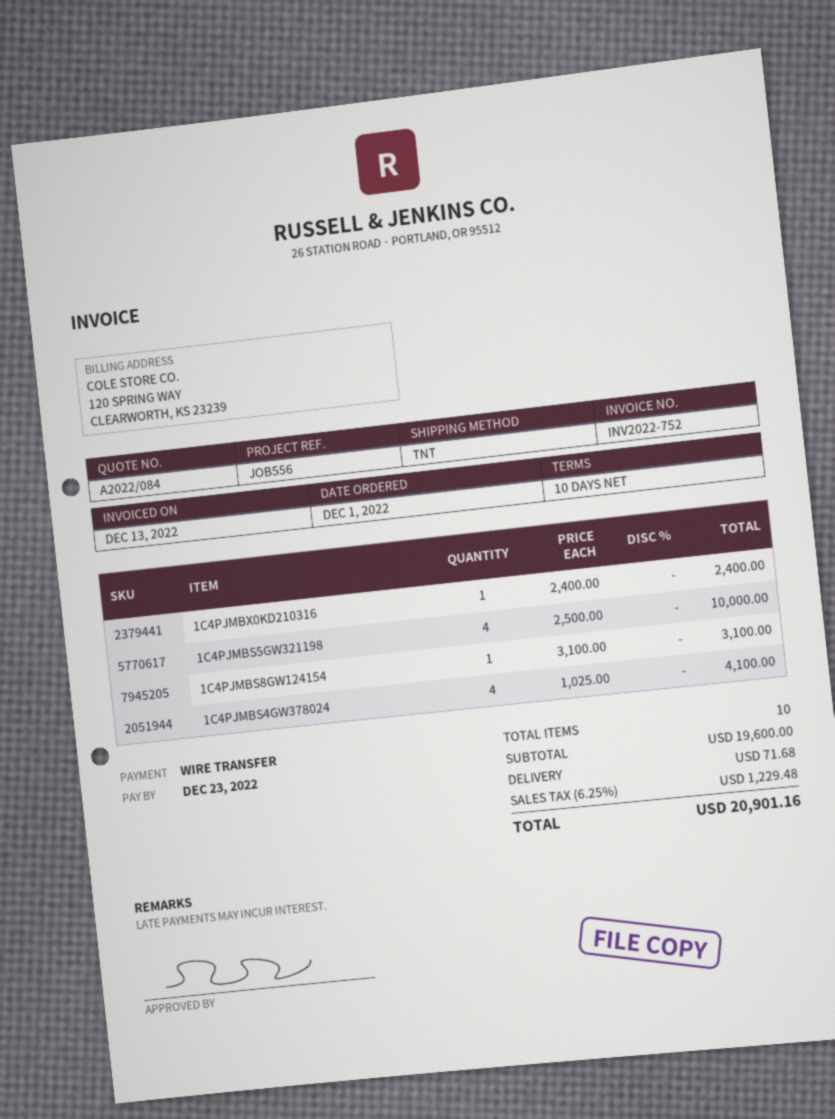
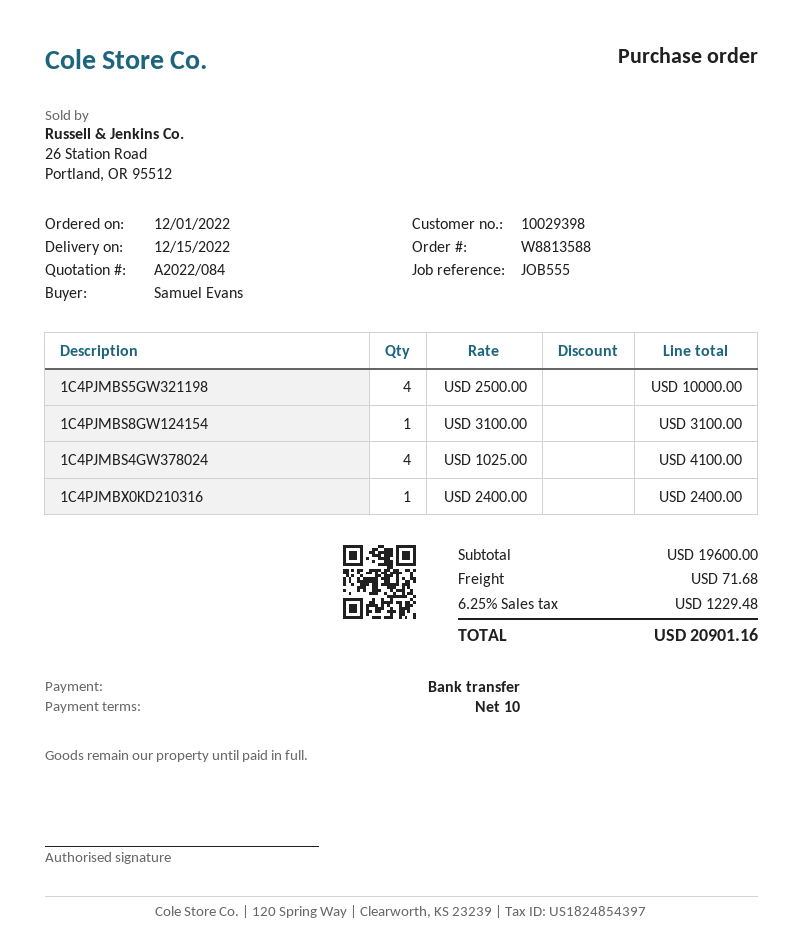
reference: JOB556 -> JOB555

